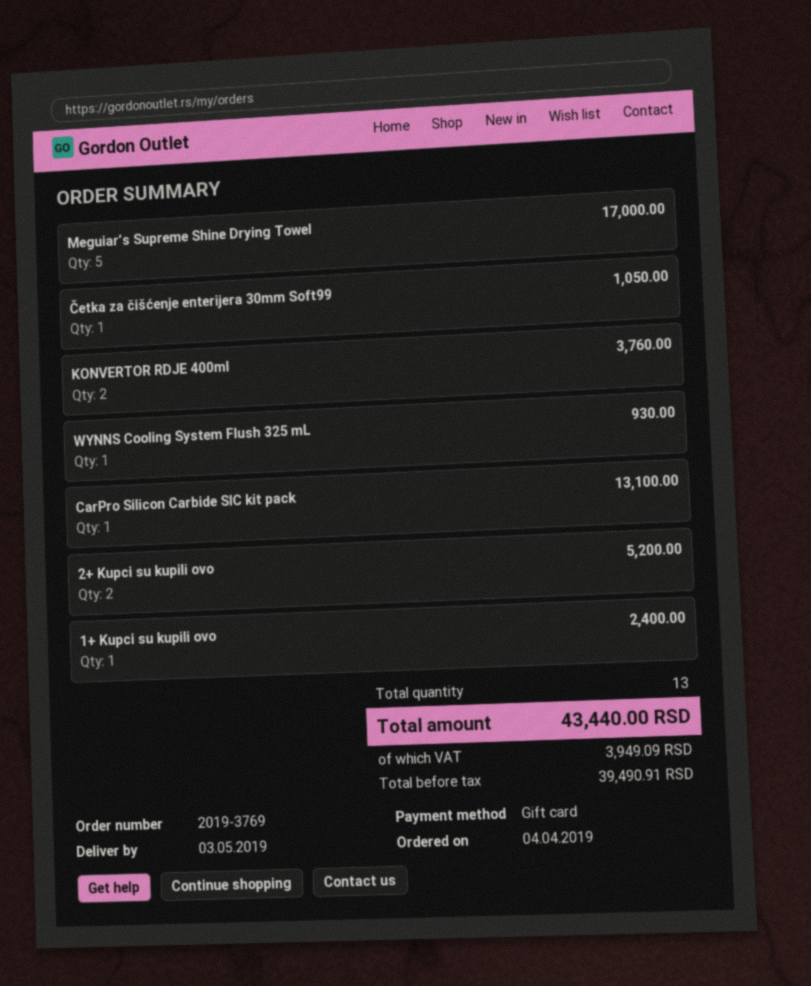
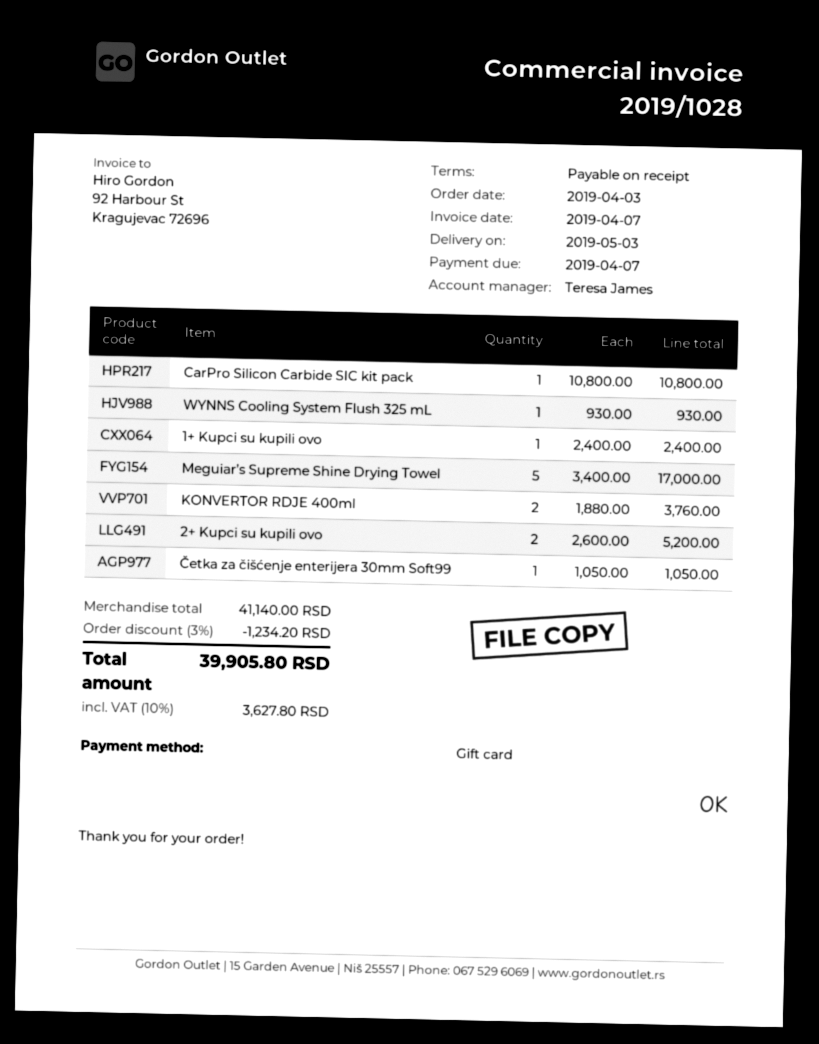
order date: 2019-04-04 -> 2019-04-03
CarPro Silicon Carbide SIC kit pack: 1 for 13100.00 -> 1 for 10800.00
discount: none -> 3% = 1234.20
tax: 3949.09 -> 3627.80
total: 43440.00 -> 39905.80

